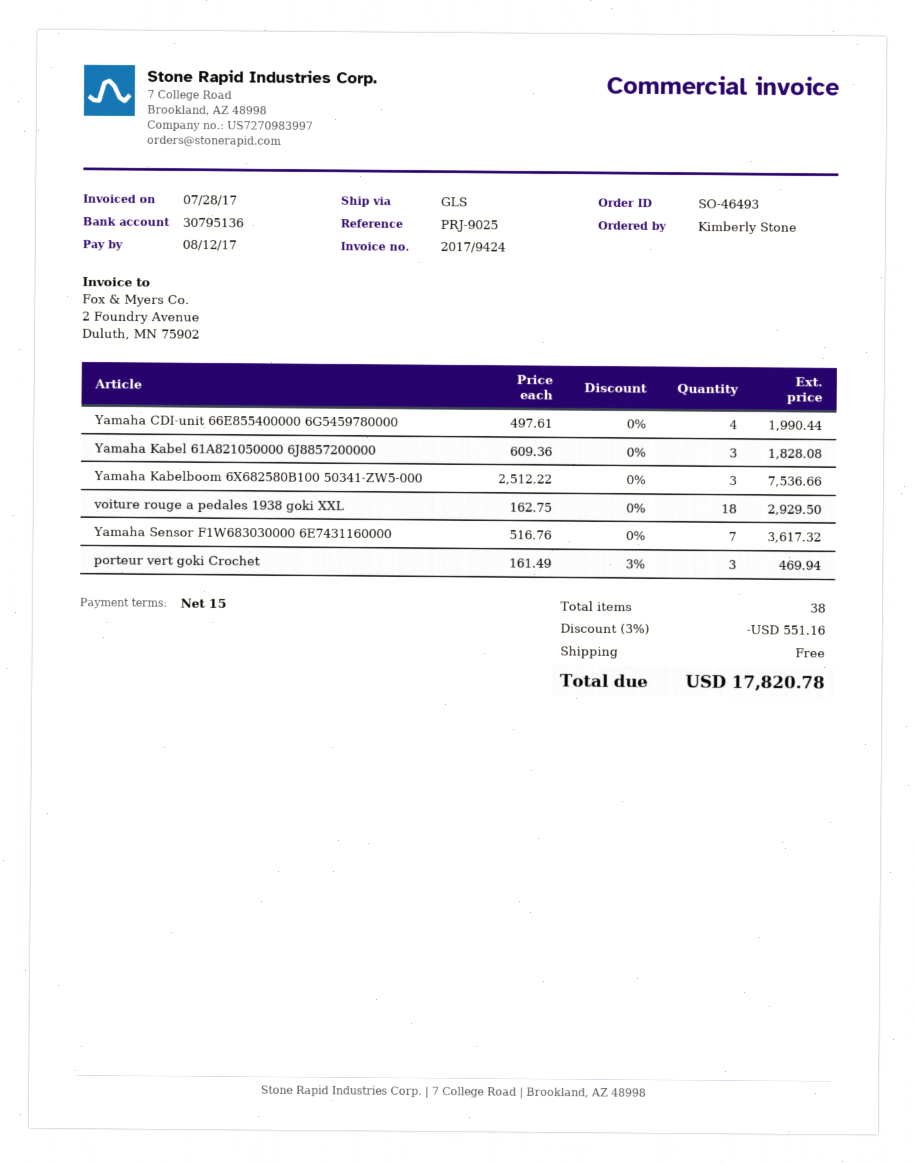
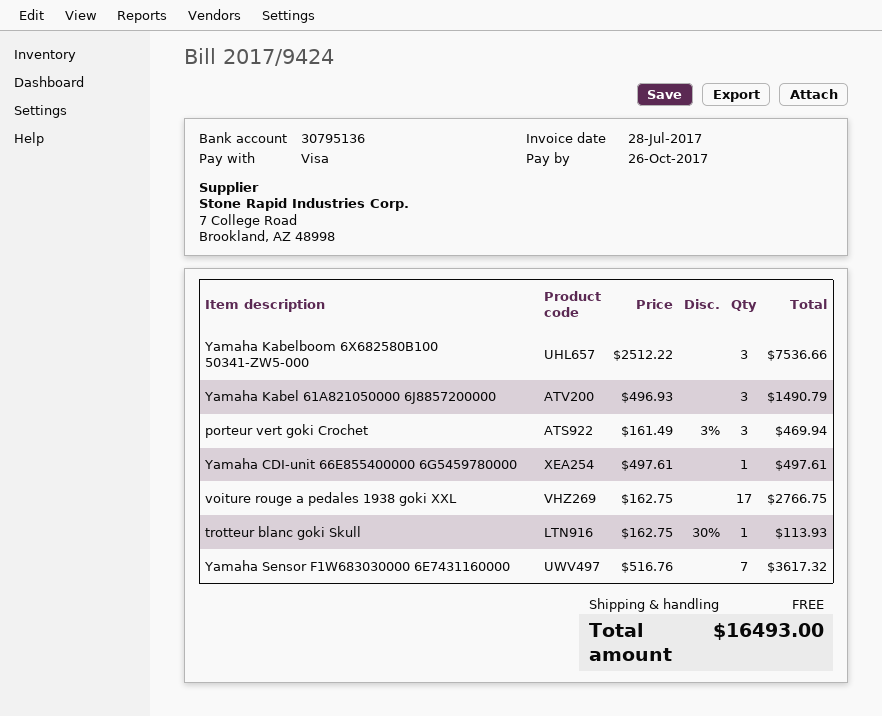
due date: 2017-08-12 -> 2017-10-26
Yamaha CDI-unit 66E855400000 6G5459780000: 4 x 497.61 = 1990.44 -> 1 x 497.61 = 497.61
Yamaha Kabel 61A821050000 6J8857200000: 3 x 609.36 = 1828.08 -> 3 x 496.93 = 1490.79
voiture rouge a pedales 1938 goki XXL: 18 x 162.75 = 2929.50 -> 17 x 162.75 = 2766.75
trotteur blanc goki Skull: none -> 1 x 162.75 - 30% = 113.93
discount: 3% = 551.16 -> none
total: 17820.78 -> 16493.00

